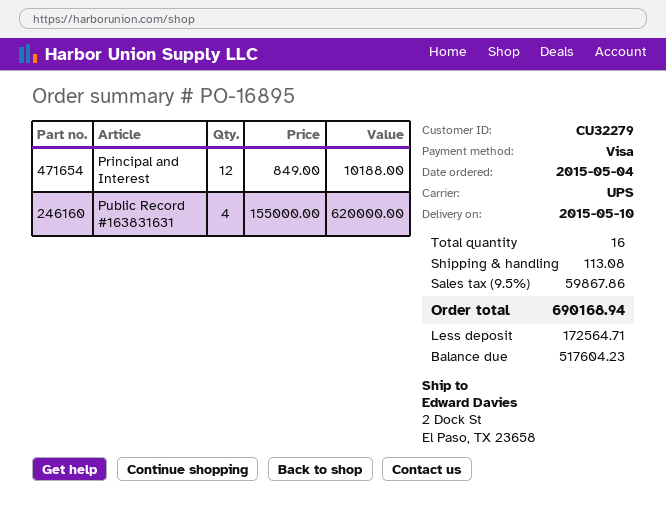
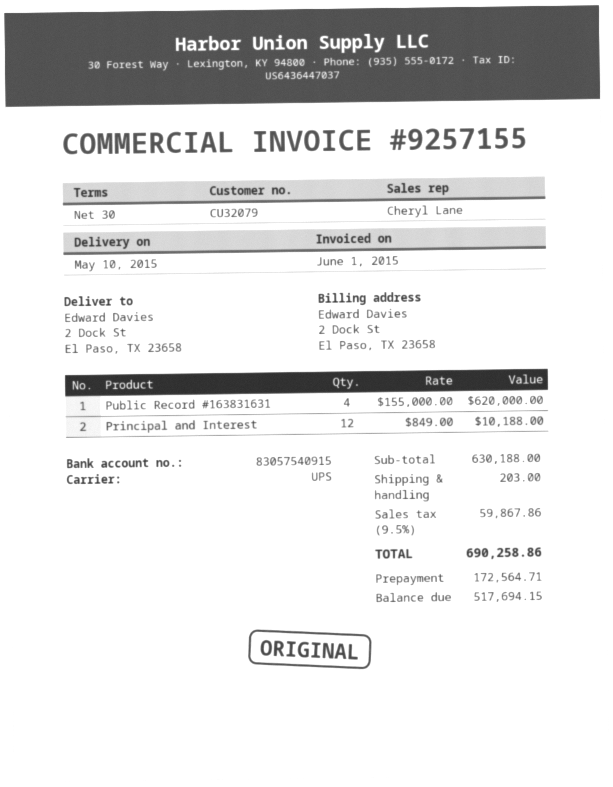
customer number: CU32279 -> CU32079
shipping: 113.08 -> 203.00
total: 690168.94 -> 690258.86
balance: 517604.23 -> 517694.15

